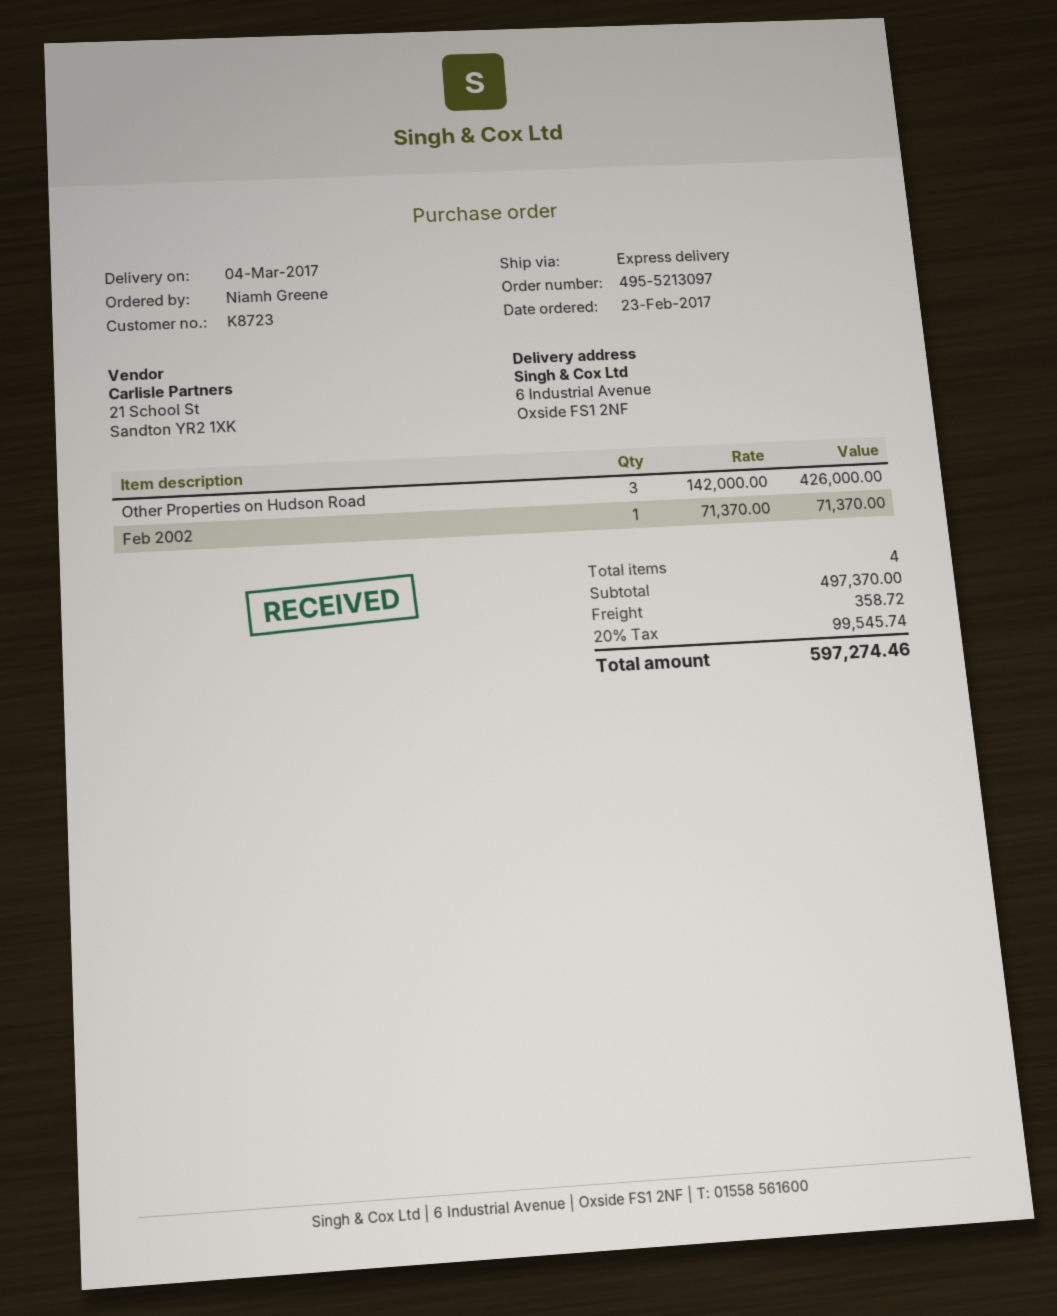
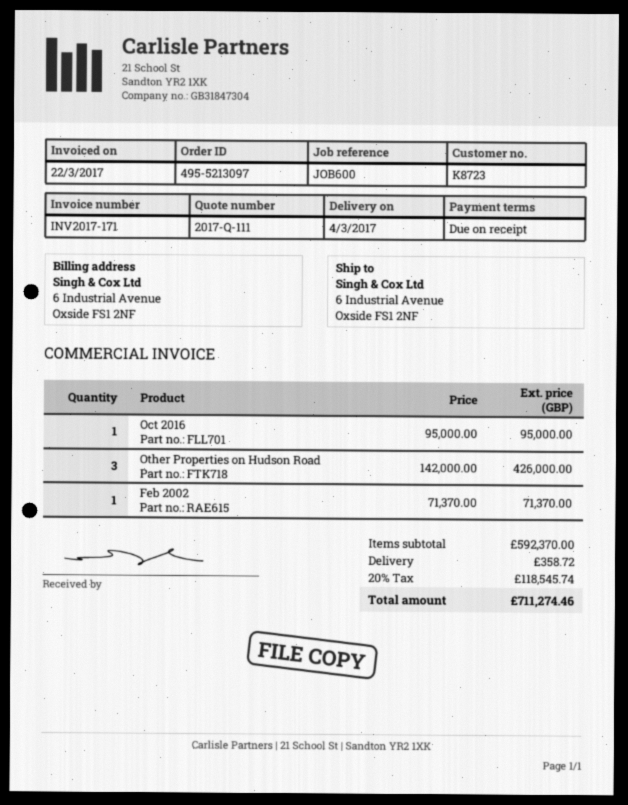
Oct 2016: none -> 1 x 95000.00 = 95000.00
subtotal: 497370.00 -> 592370.00
tax: 20% = 99545.74 -> 20% = 118545.74
total: 597274.46 -> 711274.46

